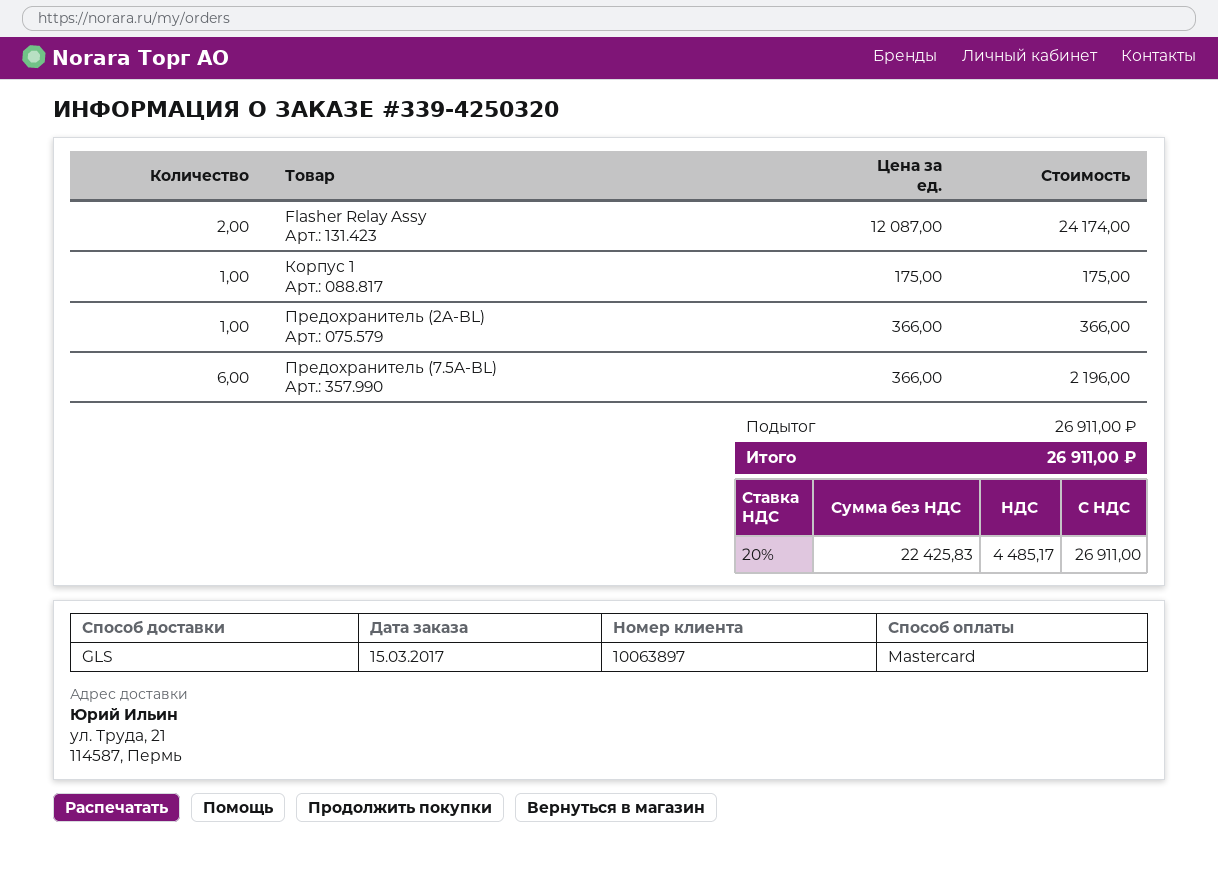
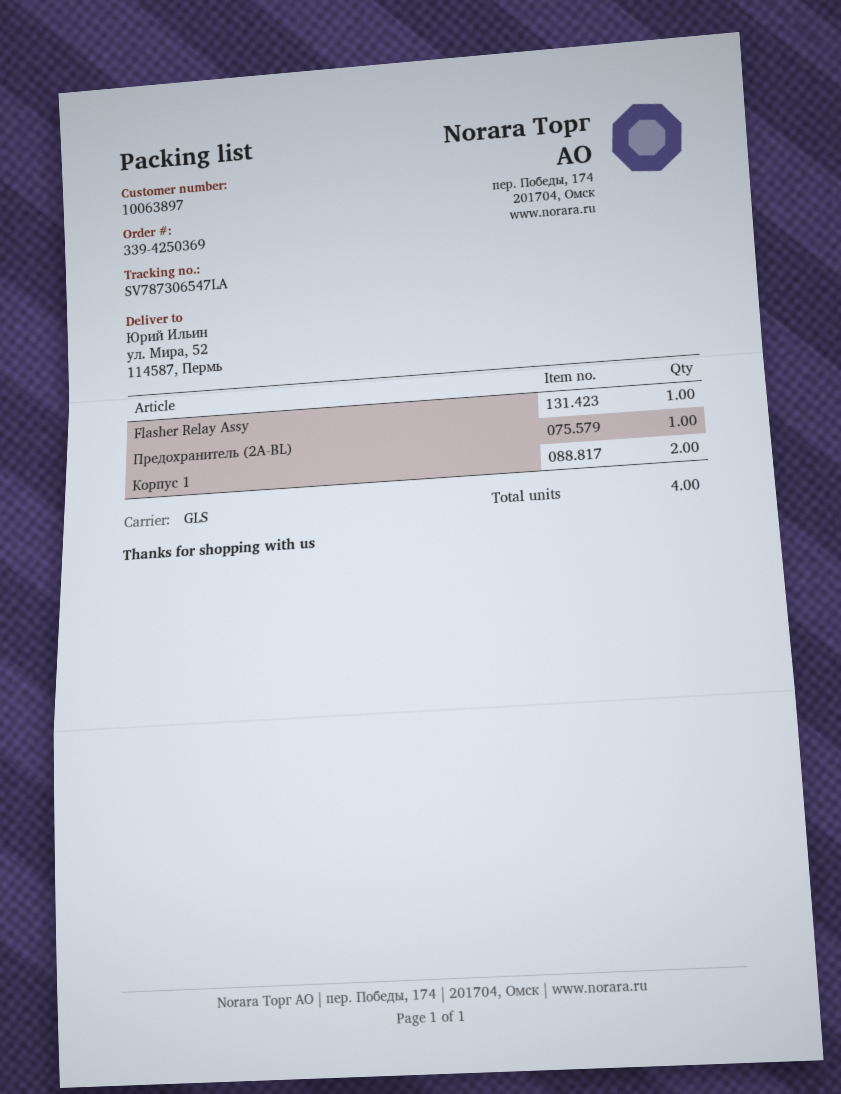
order number: 339-4250320 -> 339-4250369
ship to: ул. Труда, 21, 114587, Пермь -> ул. Мира, 52, 114587, Пермь
Flasher Relay Assy: 2 -> 1
Корпус 1: 1 -> 2
Предохранитель (7.5A-BL): 6 -> none

